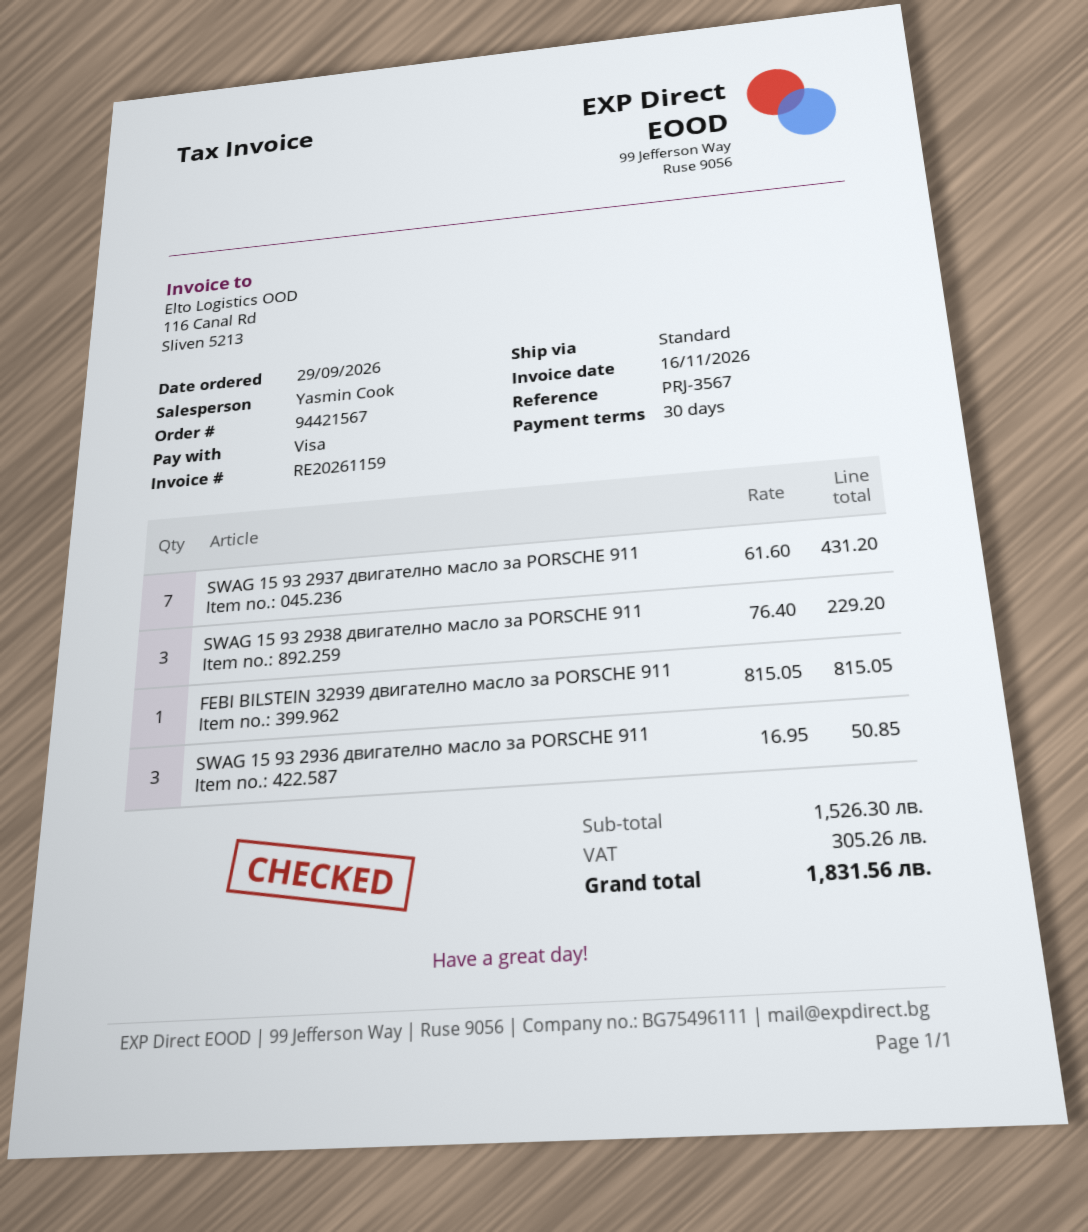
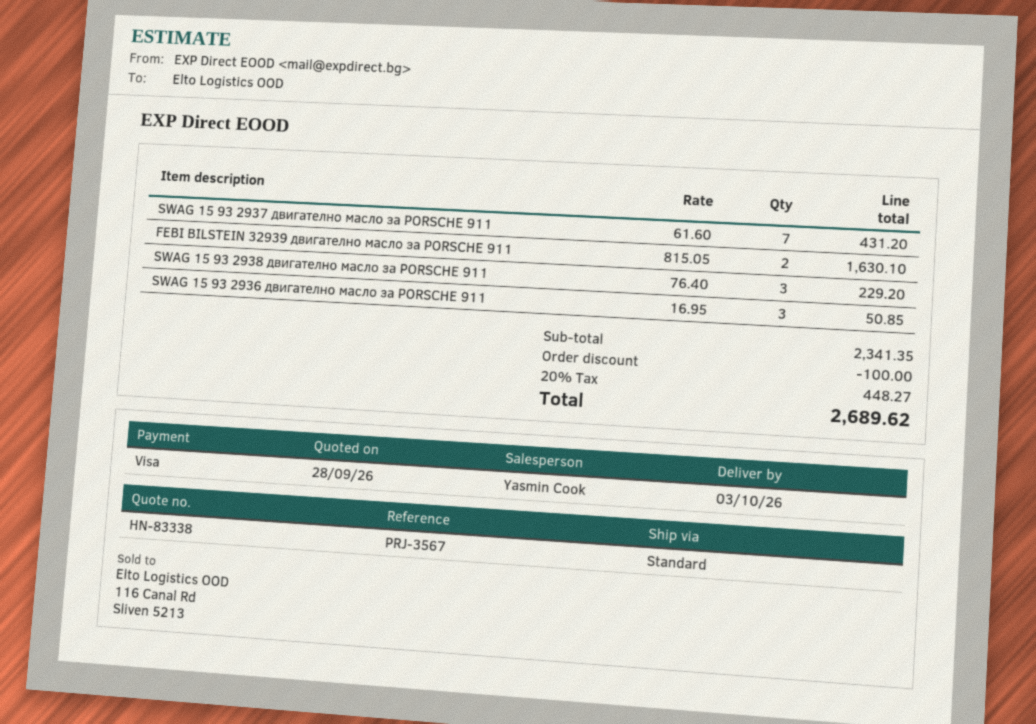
FEBI BILSTEIN 32939 двигателно масло за PORSCHE 911: 1 x 815.05 = 815.05 -> 2 x 815.05 = 1630.10
subtotal: 1526.30 -> 2341.35
discount: none -> 100.00
tax: 305.26 -> 448.27
total: 1831.56 -> 2689.62

